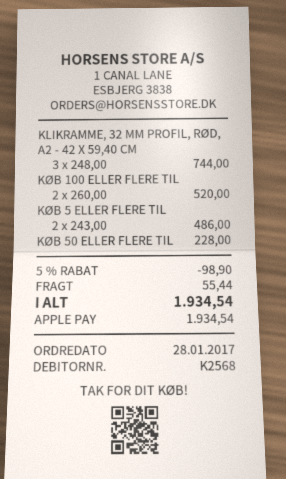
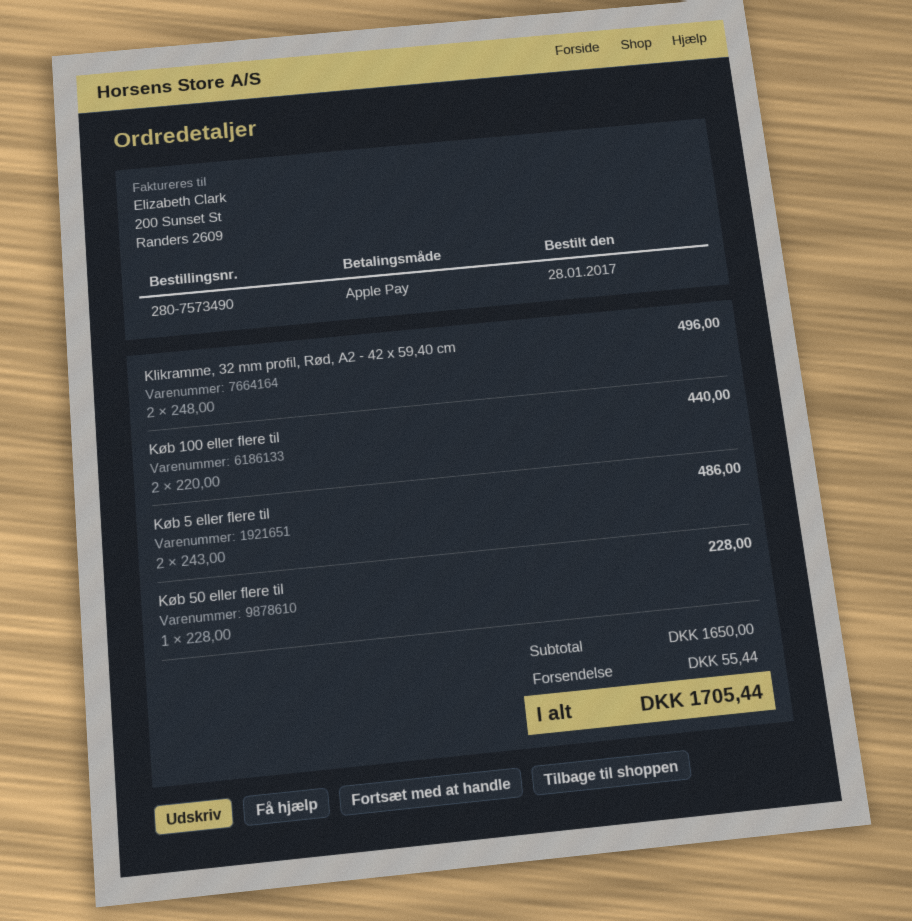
KLIKRAMME, 32 MM PROFIL, RØD, A2 - 42 X 59,40 CM: 3 x 248.00 = 744.00 -> 2 x 248.00 = 496.00
KØB 100 ELLER FLERE TIL: 2 x 260.00 = 520.00 -> 2 x 220.00 = 440.00
discount: 5% = 98.90 -> none
total: 1934.54 -> 1705.44

